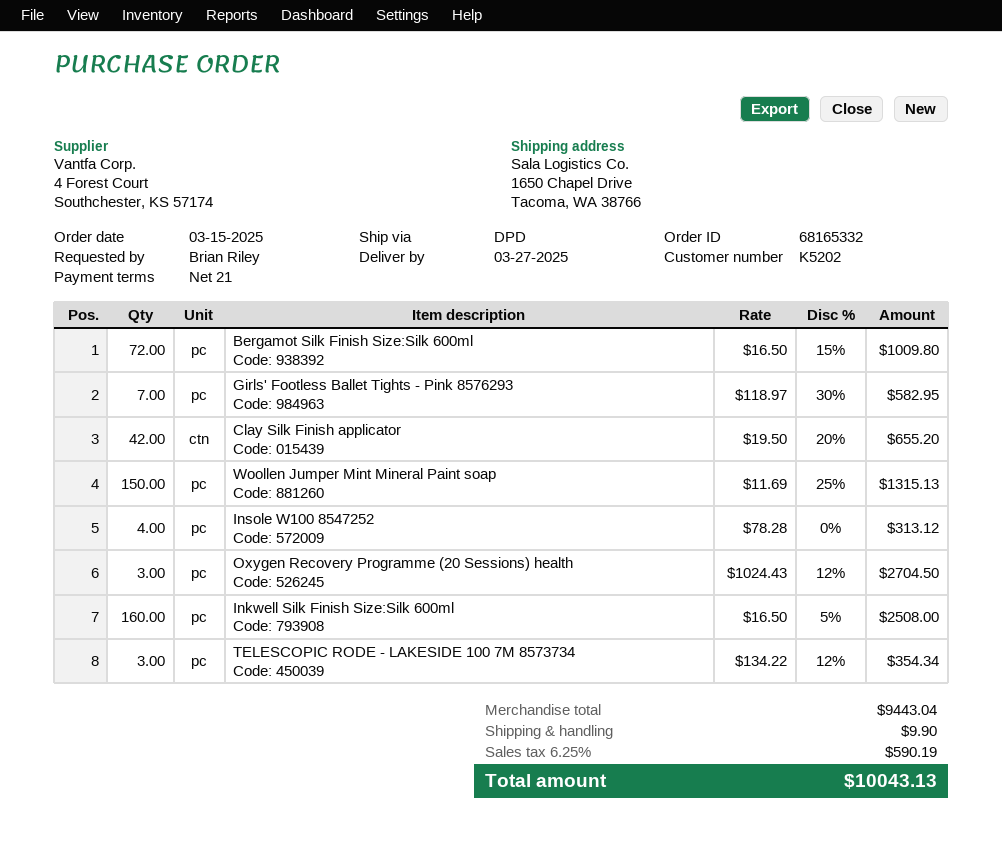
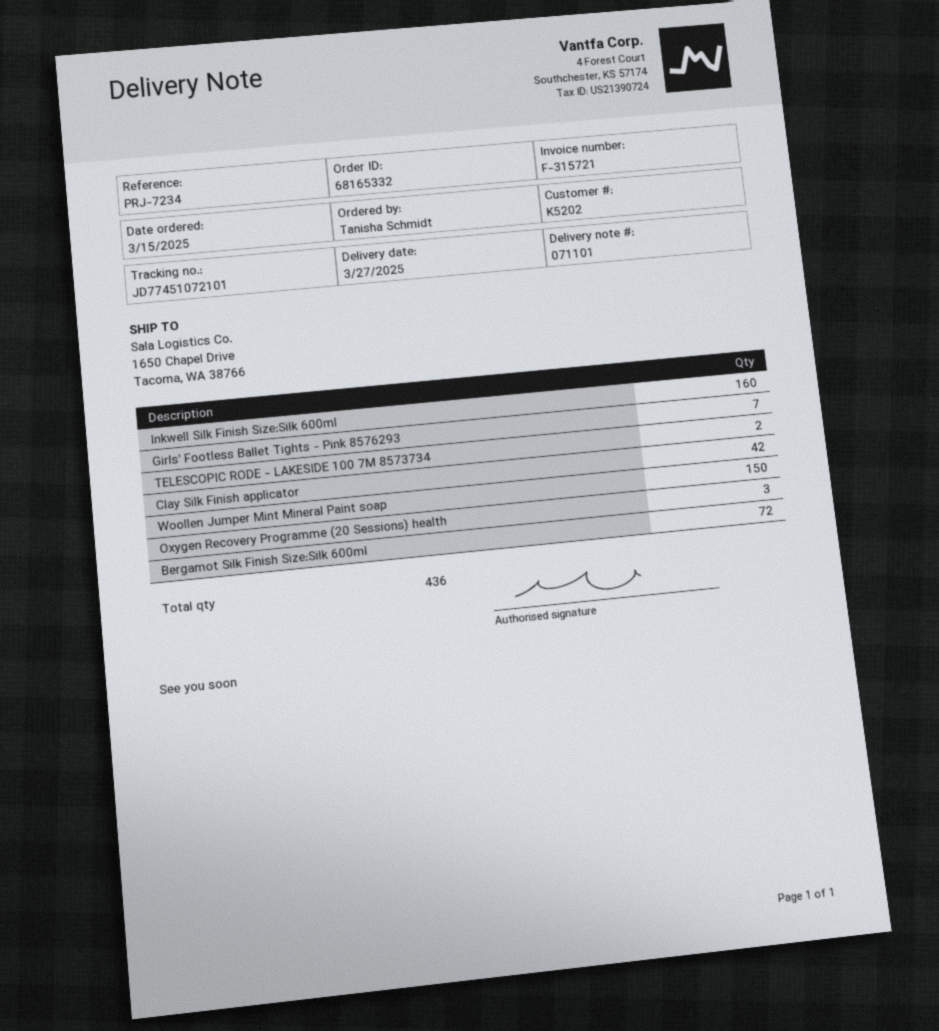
ordered by: Brian Riley -> Tanisha Schmidt
Insole W100 8547252: 4 -> none
TELESCOPIC RODE - LAKESIDE 100 7M 8573734: 3 -> 2

